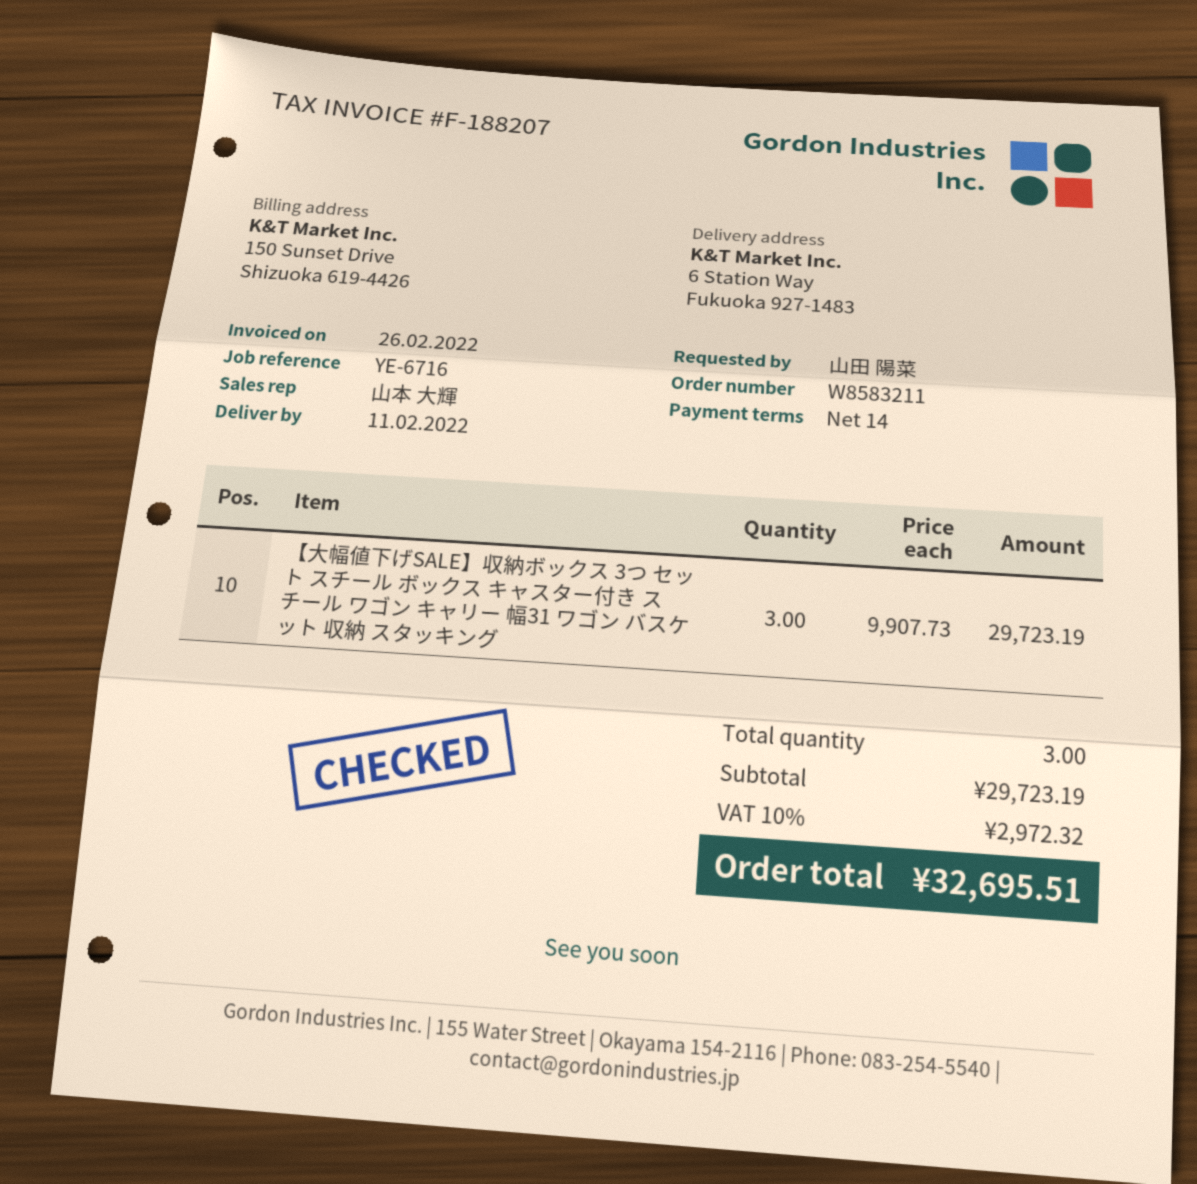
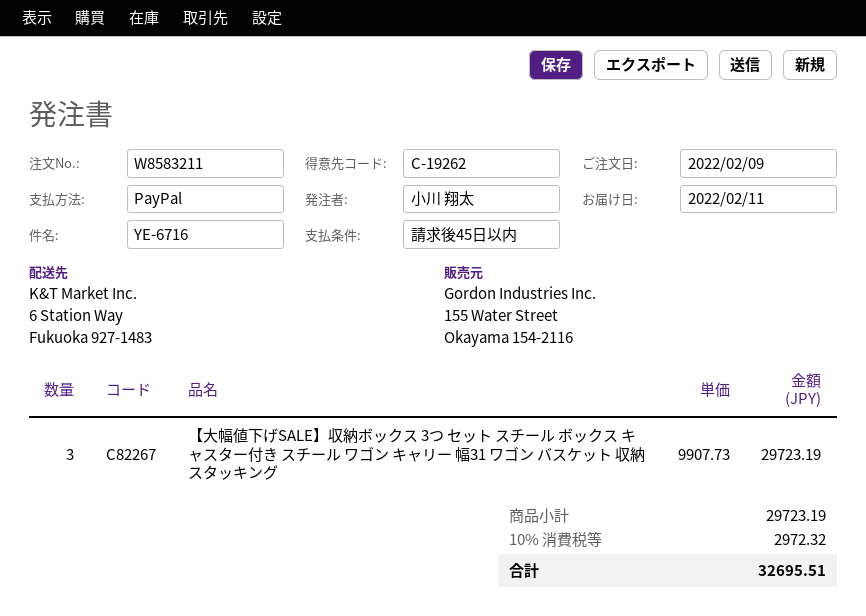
payment terms: 14 days -> 45 days
ordered by: 山田 陽菜 -> 小川 翔太

